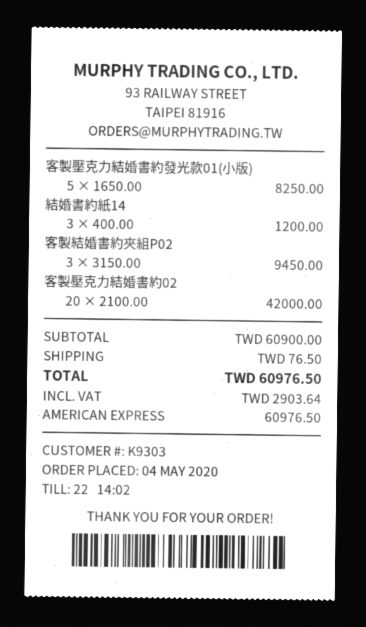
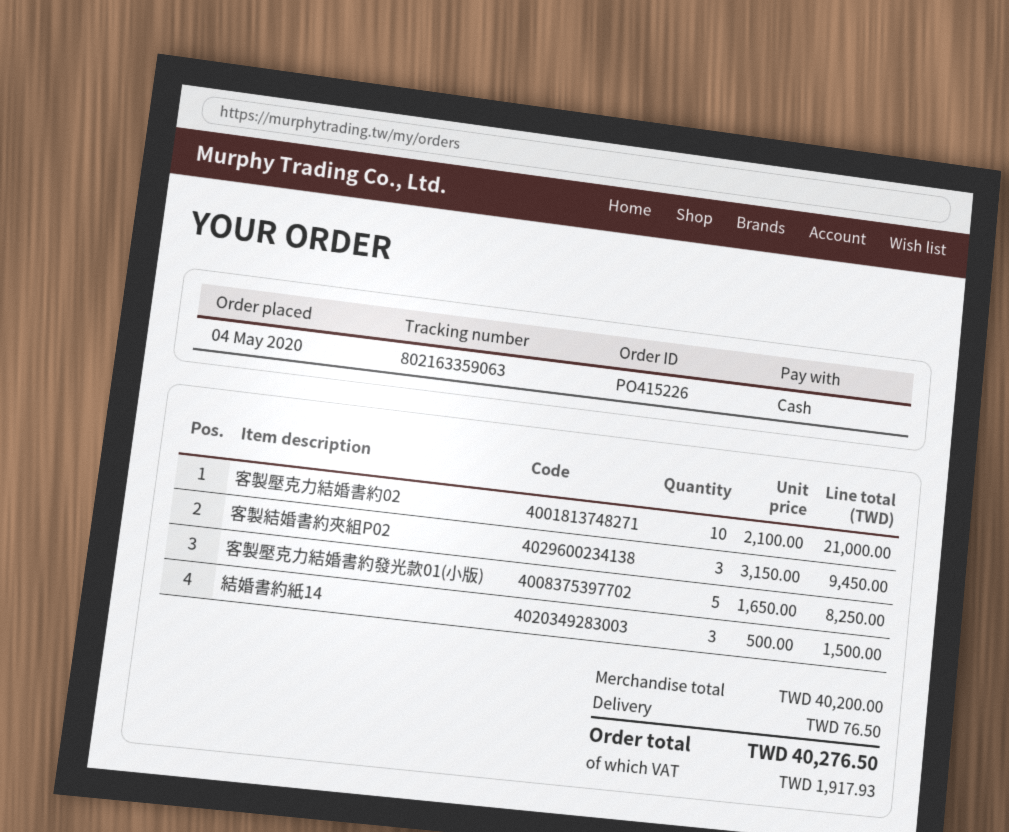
payment method: American Express -> cash
結婚書約紙14: 3 x 400.00 = 1200.00 -> 3 x 500.00 = 1500.00
客製壓克力結婚書約02: 20 x 2100.00 = 42000.00 -> 10 x 2100.00 = 21000.00
subtotal: 60900.00 -> 40200.00
tax: 2903.64 -> 1917.93
total: 60976.50 -> 40276.50

